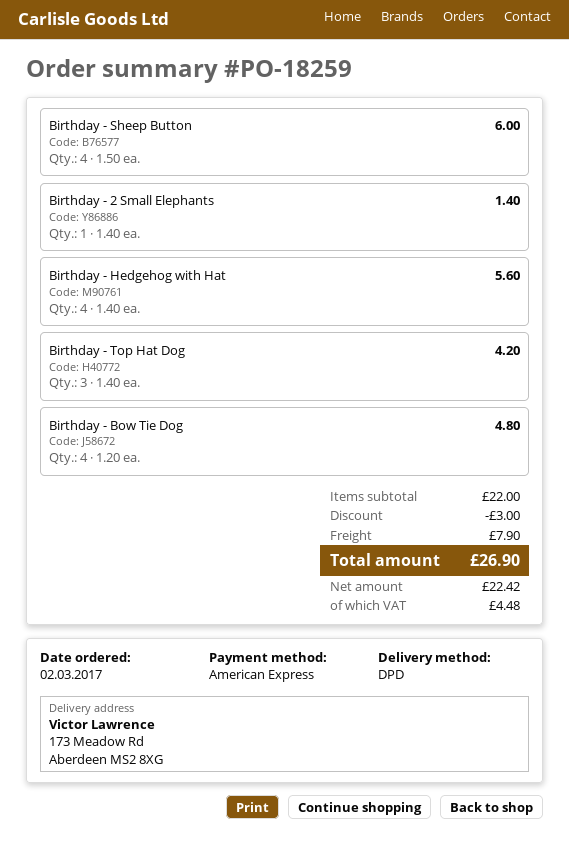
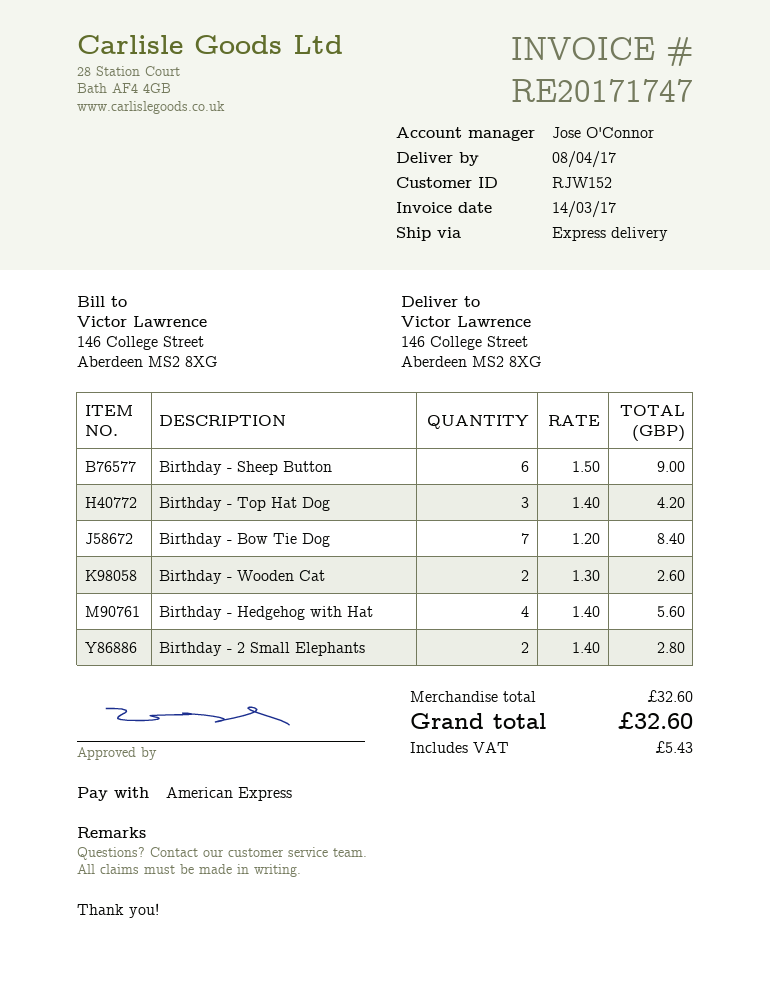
shipping method: DPD -> express
ship to: 173 Meadow Rd, Aberdeen MS2 8XG -> 146 College Street, Aberdeen MS2 8XG
Birthday - Sheep Button: 4 x 1.50 = 6.00 -> 6 x 1.50 = 9.00
Birthday - 2 Small Elephants: 1 x 1.40 = 1.40 -> 2 x 1.40 = 2.80
Birthday - Bow Tie Dog: 4 x 1.20 = 4.80 -> 7 x 1.20 = 8.40
Birthday - Wooden Cat: none -> 2 x 1.30 = 2.60
subtotal: 22.00 -> 32.60
discount: 3.00 -> none
shipping: 7.90 -> none
tax: 4.48 -> 5.43
total: 26.90 -> 32.60

